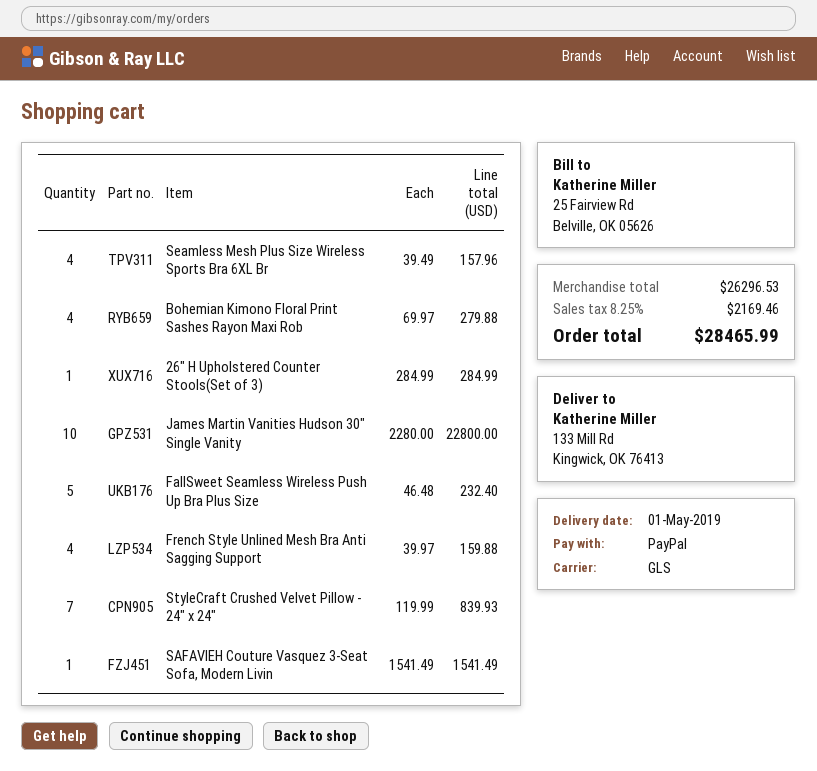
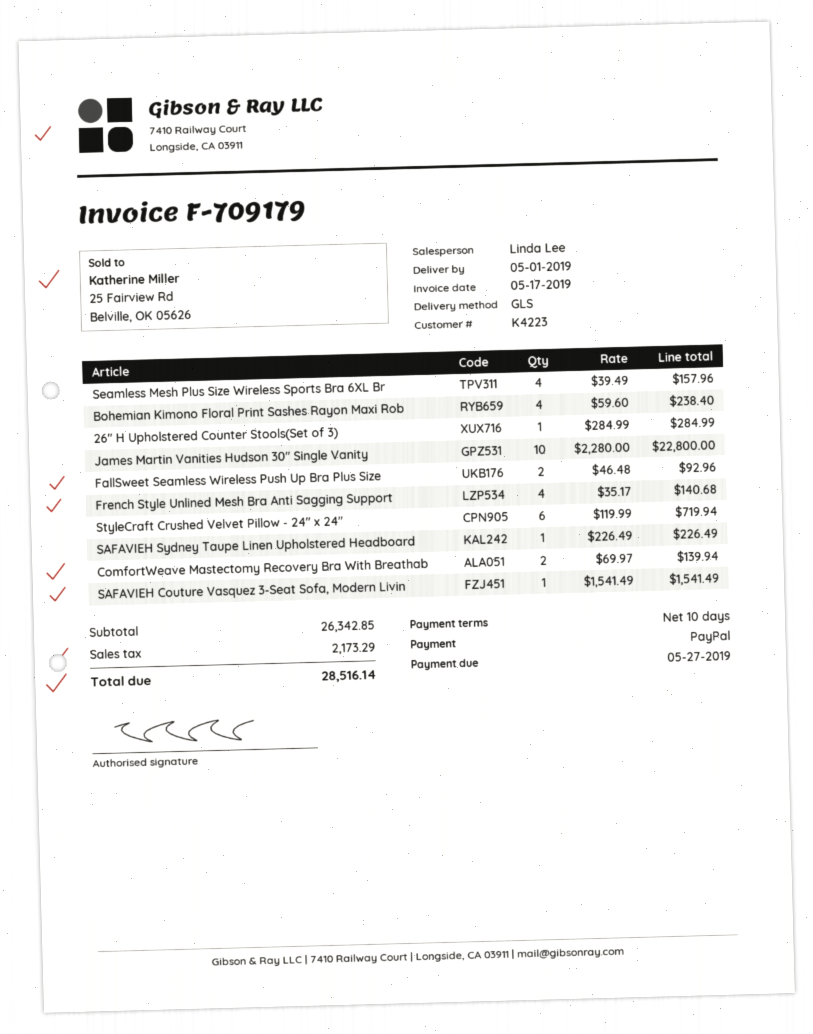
Bohemian Kimono Floral Print Sashes Rayon Maxi Rob: 4 x 69.97 = 279.88 -> 4 x 59.60 = 238.40
FallSweet Seamless Wireless Push Up Bra Plus Size: 5 x 46.48 = 232.40 -> 2 x 46.48 = 92.96
French Style Unlined Mesh Bra Anti Sagging Support: 4 x 39.97 = 159.88 -> 4 x 35.17 = 140.68
StyleCraft Crushed Velvet Pillow - 24" x 24": 7 x 119.99 = 839.93 -> 6 x 119.99 = 719.94
SAFAVIEH Sydney Taupe Linen Upholstered Headboard: none -> 1 x 226.49 = 226.49
ComfortWeave Mastectomy Recovery Bra With Breathab: none -> 2 x 69.97 = 139.94
subtotal: 26296.53 -> 26342.85
tax: 2169.46 -> 2173.29
total: 28465.99 -> 28516.14

